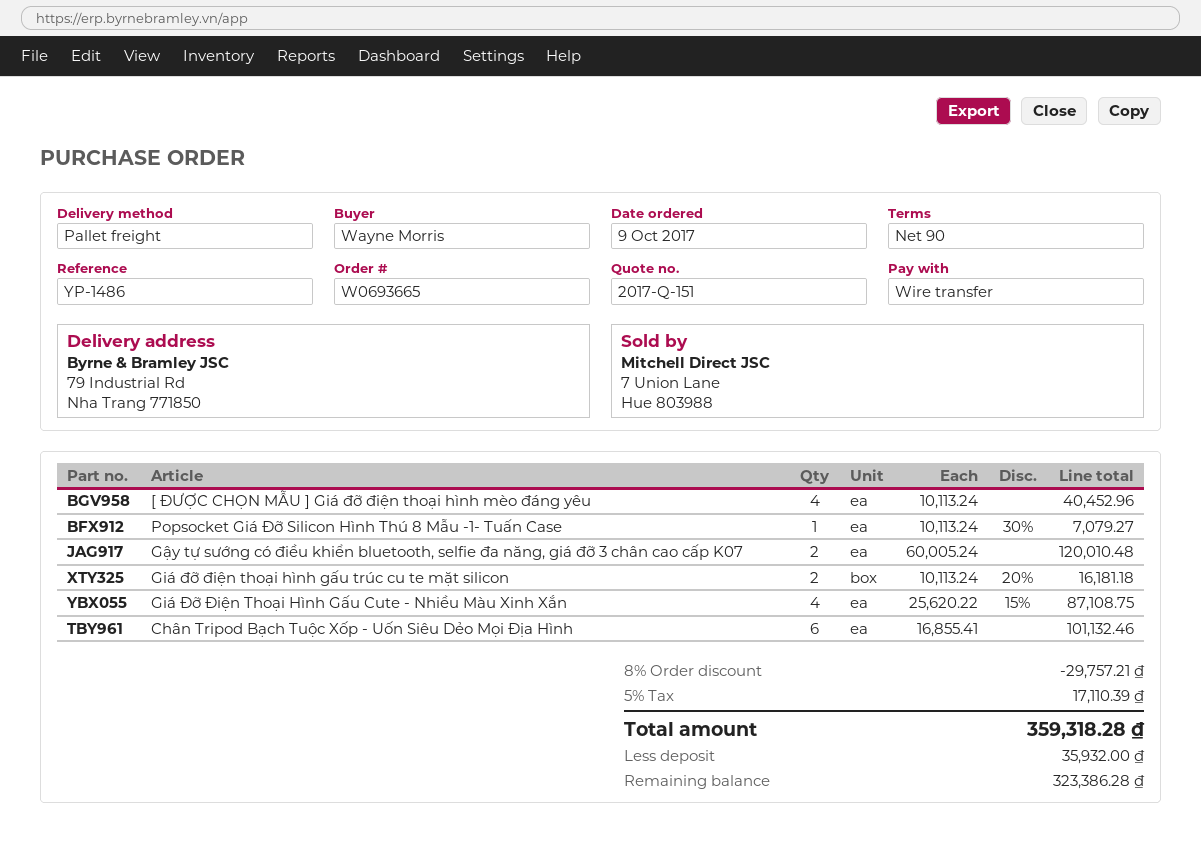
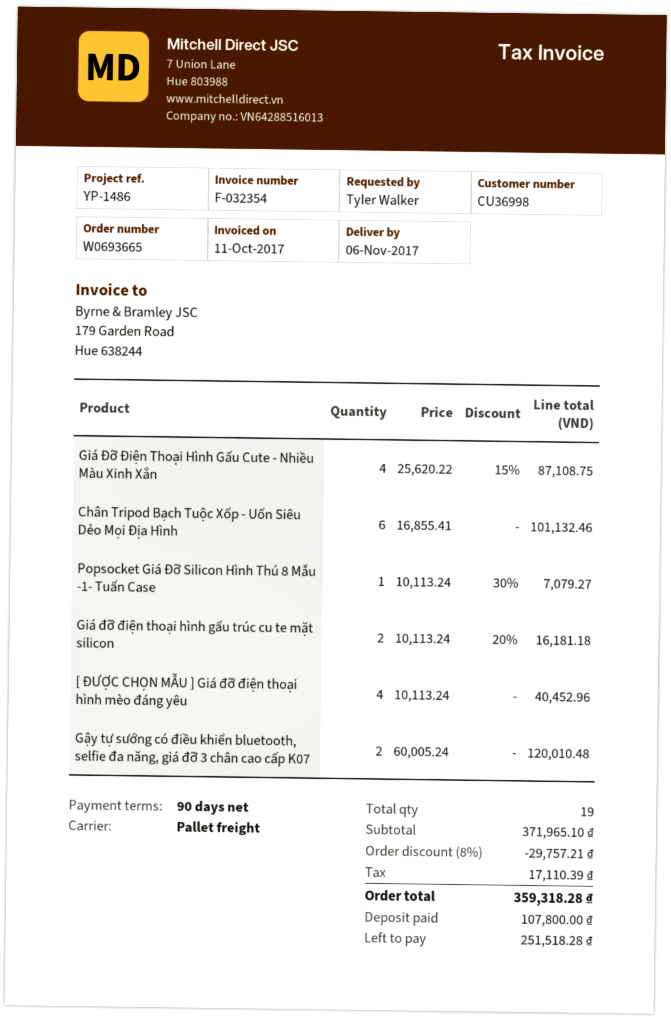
ordered by: Wayne Morris -> Tyler Walker
deposit: 35932.00 -> 107800.00
balance: 323386.28 -> 251518.28

